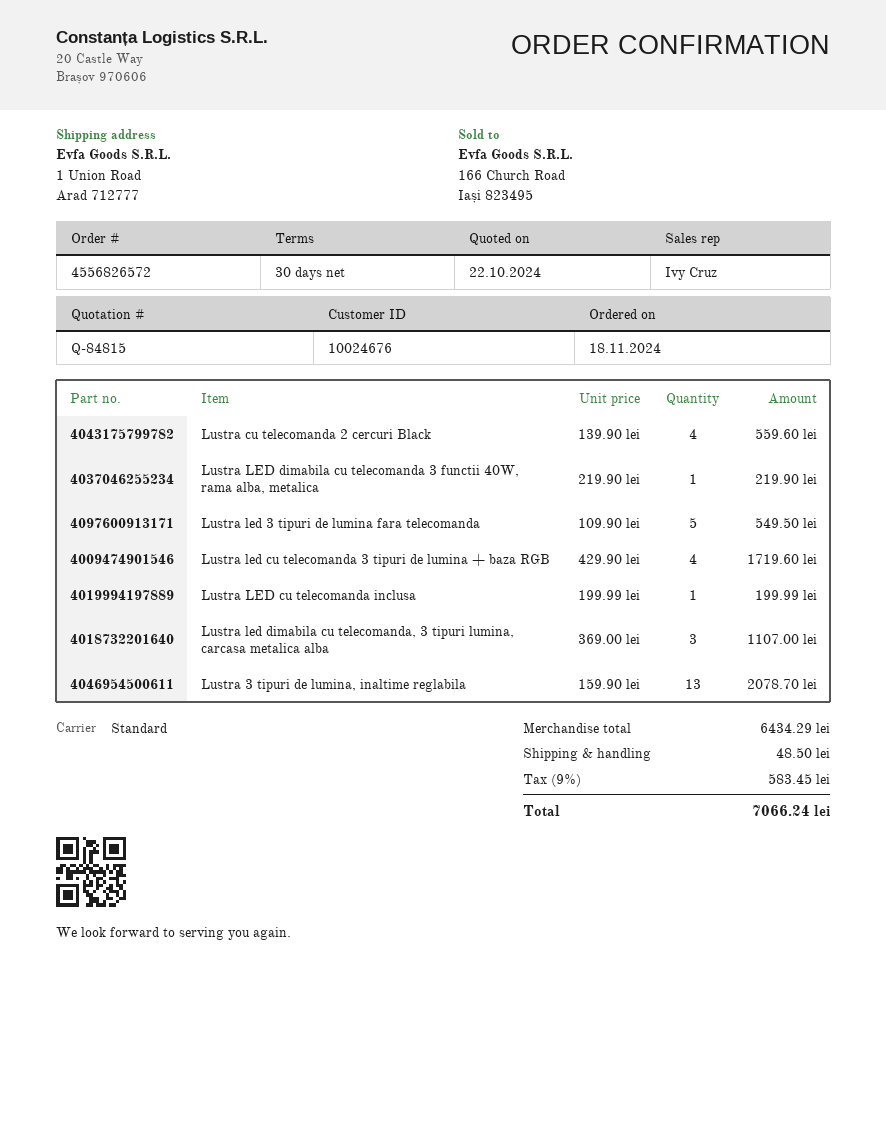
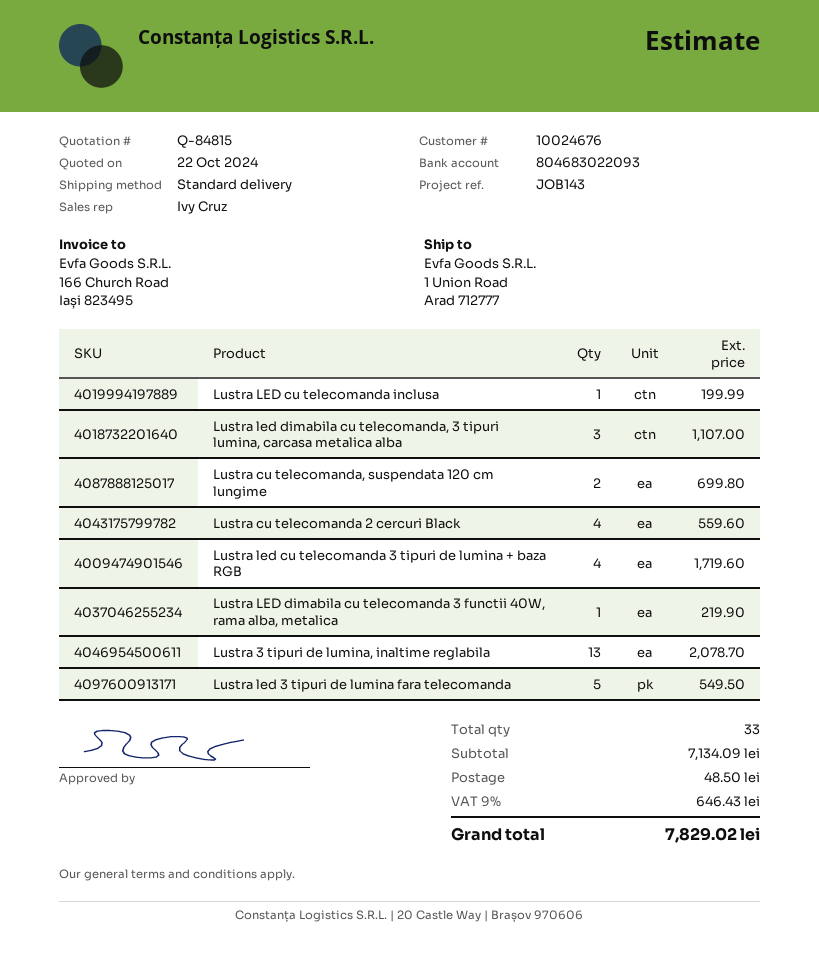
Lustra cu telecomanda, suspendata 120 cm lungime: none -> 2 for 699.80
subtotal: 6434.29 -> 7134.09
tax: 9% = 583.45 -> 9% = 646.43
total: 7066.24 -> 7829.02

